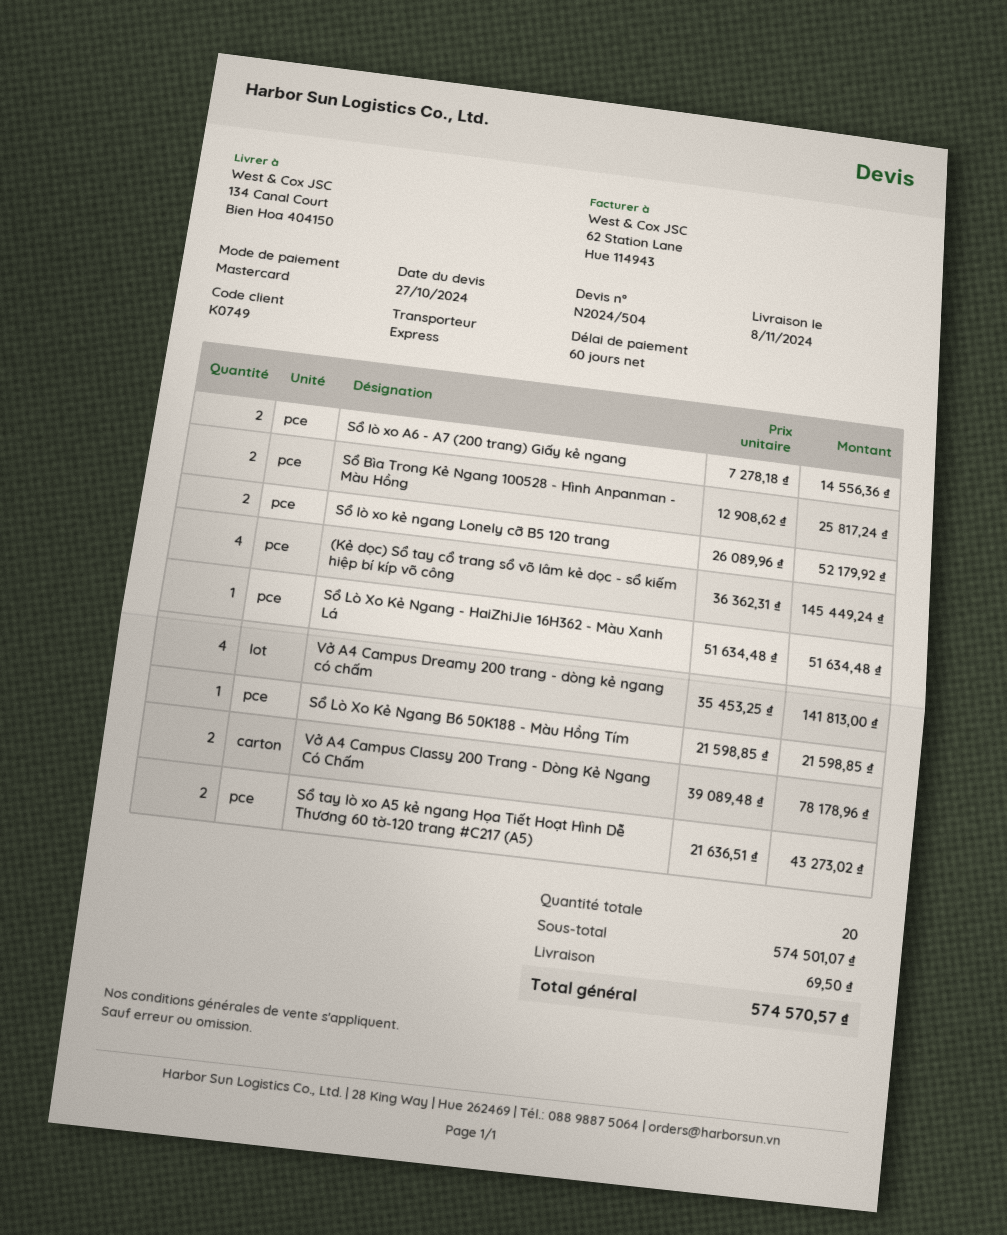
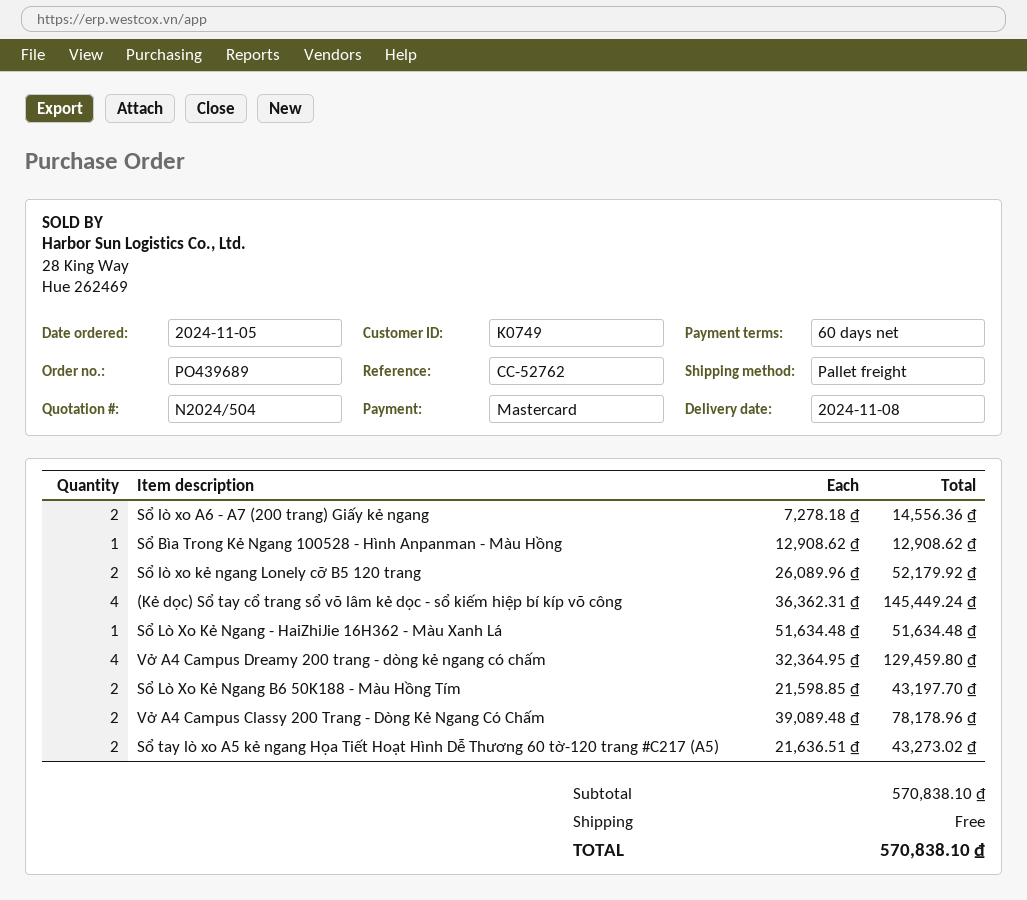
shipping method: express -> pallet freight
Sổ Bìa Trong Kẻ Ngang 100528 - Hình Anpanman - Màu Hồng: 2 x 12908.62 = 25817.24 -> 1 x 12908.62 = 12908.62
Vở A4 Campus Dreamy 200 trang - dòng kẻ ngang có chấm: 4 x 35453.25 = 141813.00 -> 4 x 32364.95 = 129459.80
Sổ Lò Xo Kẻ Ngang B6 50K188 - Màu Hồng Tím: 1 x 21598.85 = 21598.85 -> 2 x 21598.85 = 43197.70
subtotal: 574501.07 -> 570838.10
shipping: 69.50 -> 0.00
total: 574570.57 -> 570838.10

